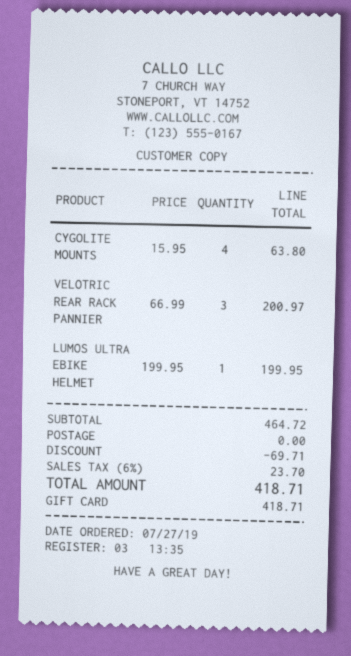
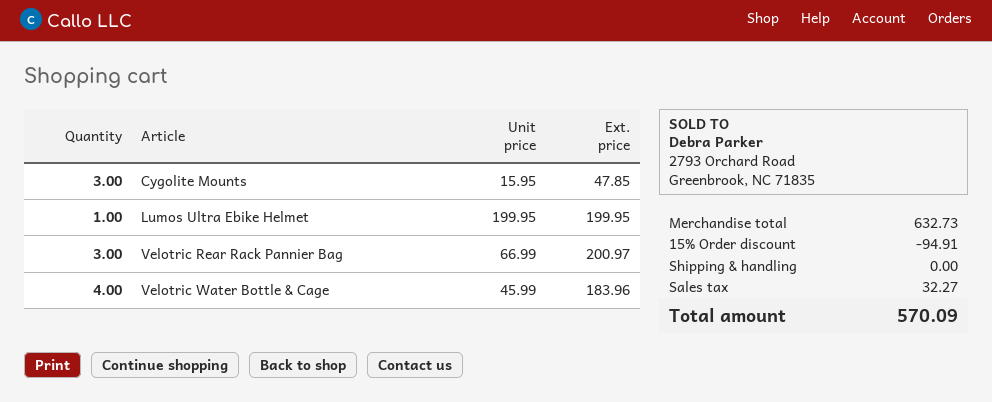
CYGOLITE MOUNTS: 4 x 15.95 = 63.80 -> 3 x 15.95 = 47.85
Velotric Water Bottle & Cage: none -> 4 x 45.99 = 183.96
subtotal: 464.72 -> 632.73
discount: 69.71 -> 94.91
tax: 23.70 -> 32.27
total: 418.71 -> 570.09

